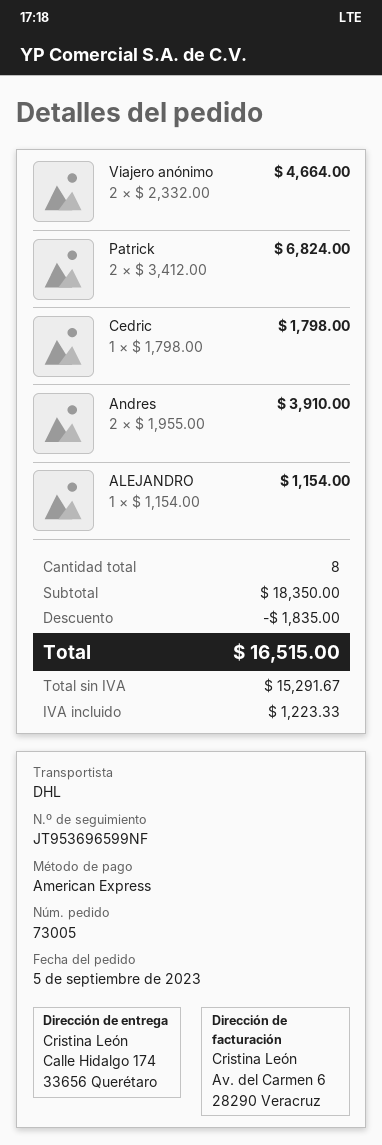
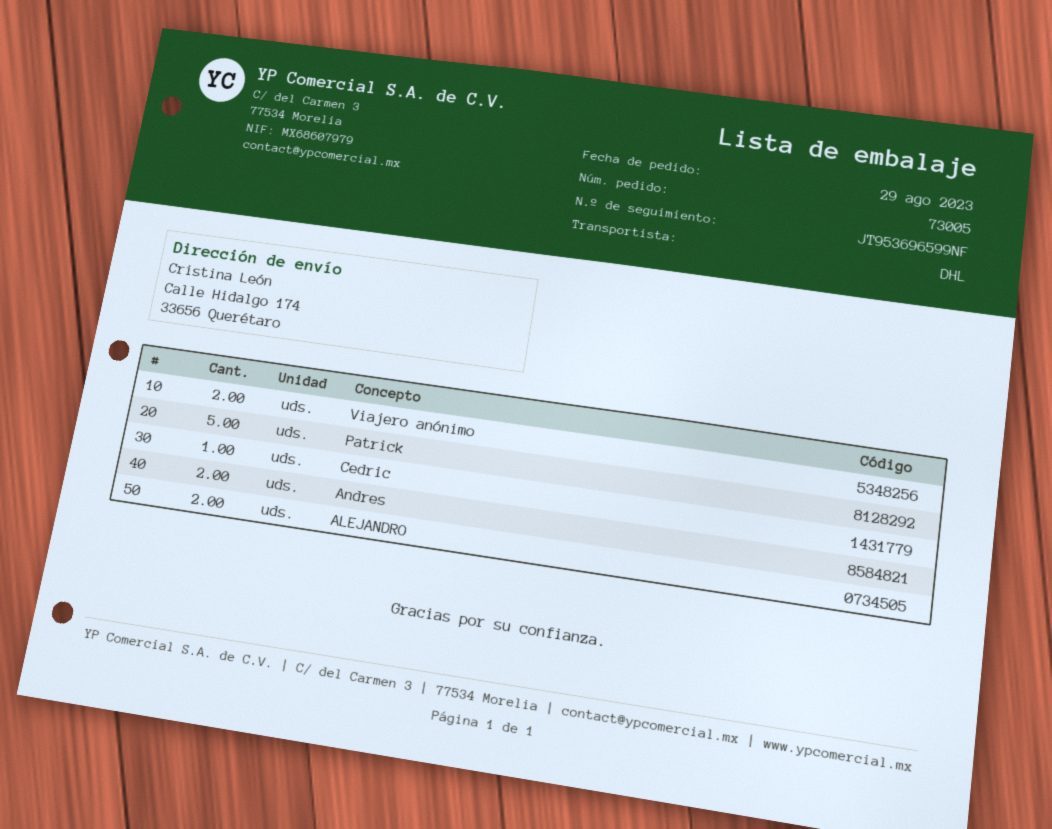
order date: 2023-09-05 -> 2023-08-29
Patrick: 2 -> 5
ALEJANDRO: 1 -> 2

